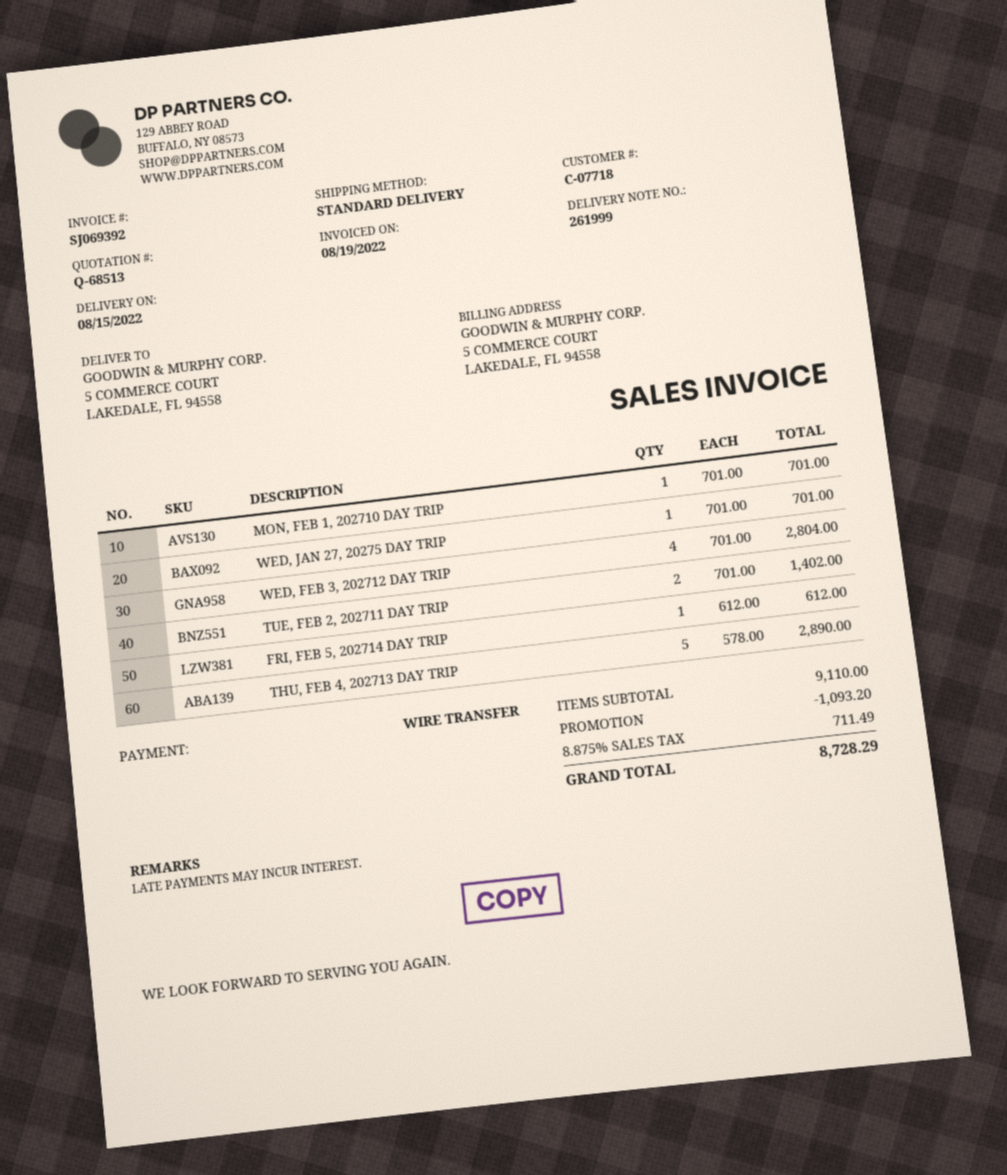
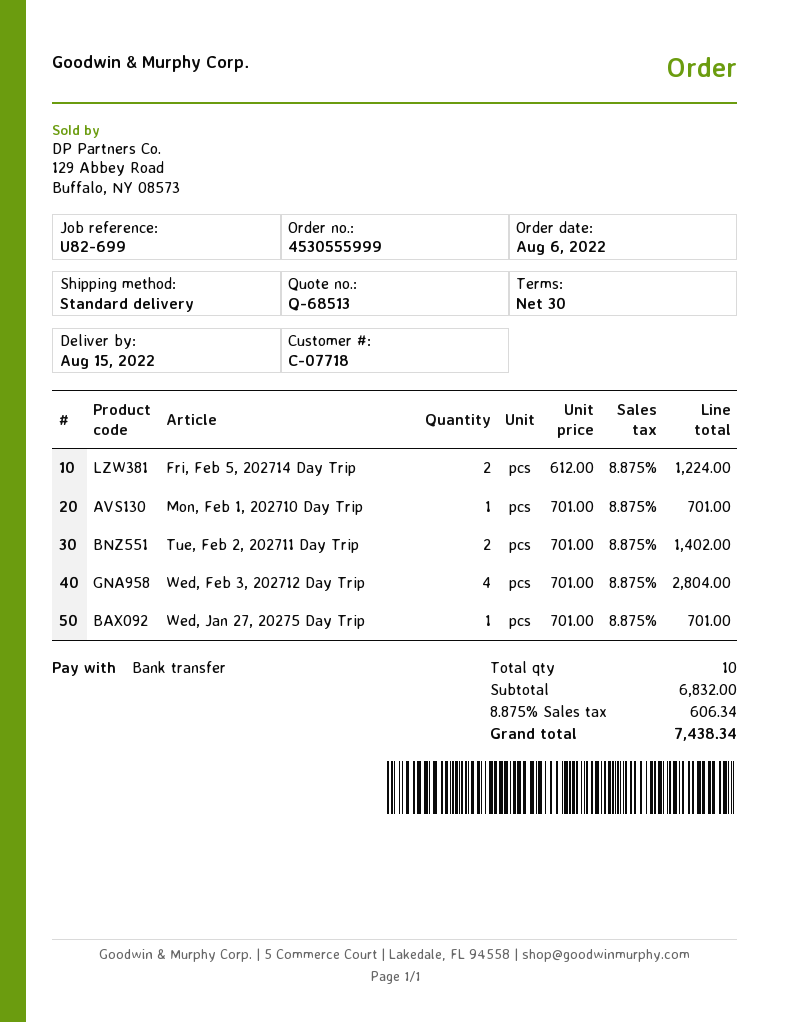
FRI, FEB 5, 202714 DAY TRIP: 1 x 612.00 = 612.00 -> 2 x 612.00 = 1224.00
THU, FEB 4, 202713 DAY TRIP: 5 x 578.00 = 2890.00 -> none
subtotal: 9110.00 -> 6832.00
discount: 1093.20 -> none
tax: 8.875% = 711.49 -> 8.875% = 606.34
total: 8728.29 -> 7438.34

